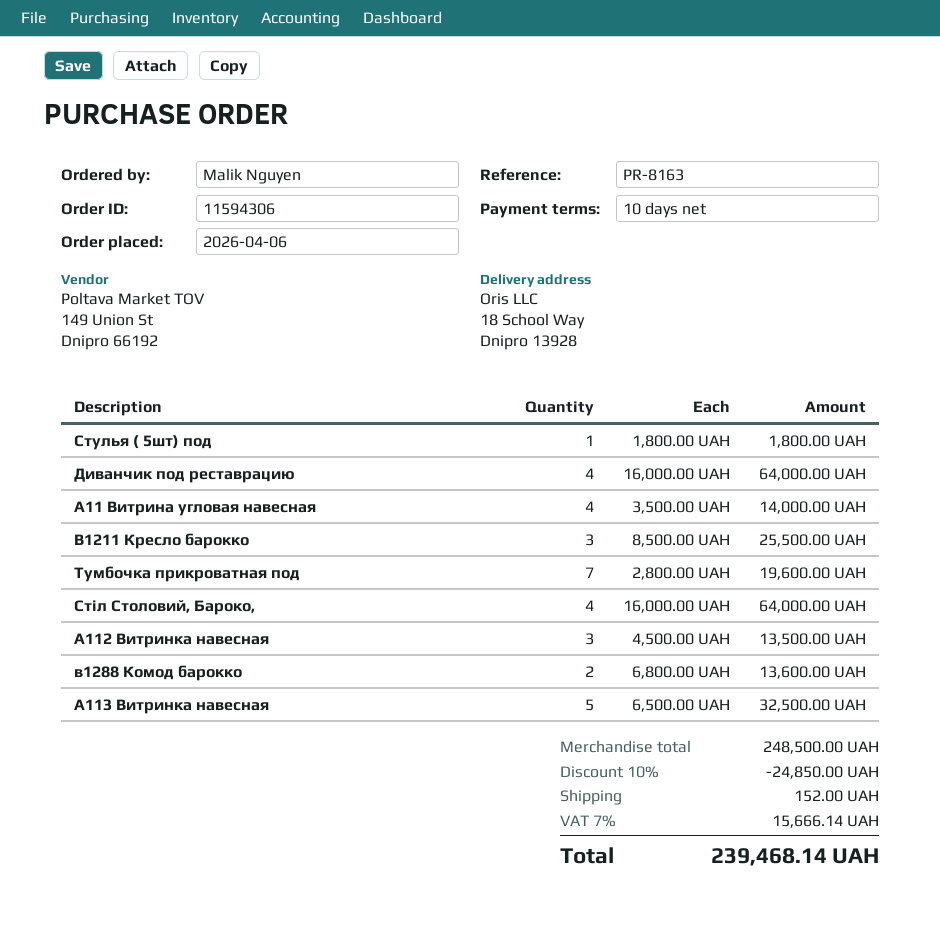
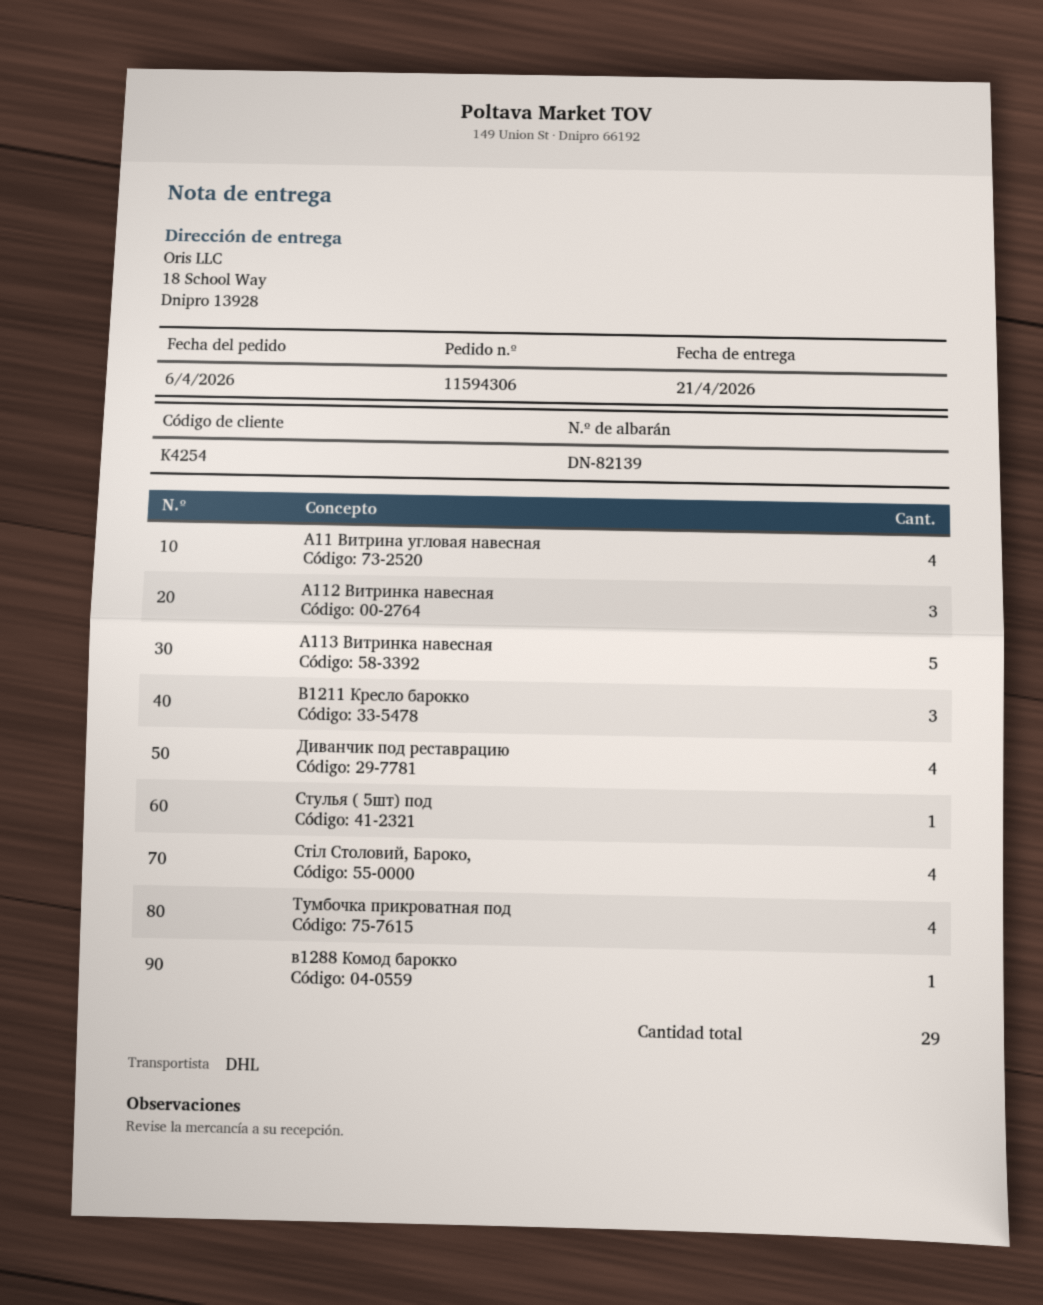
Тумбочка прикроватная под: 7 -> 4
в1288 Комод барокко: 2 -> 1

